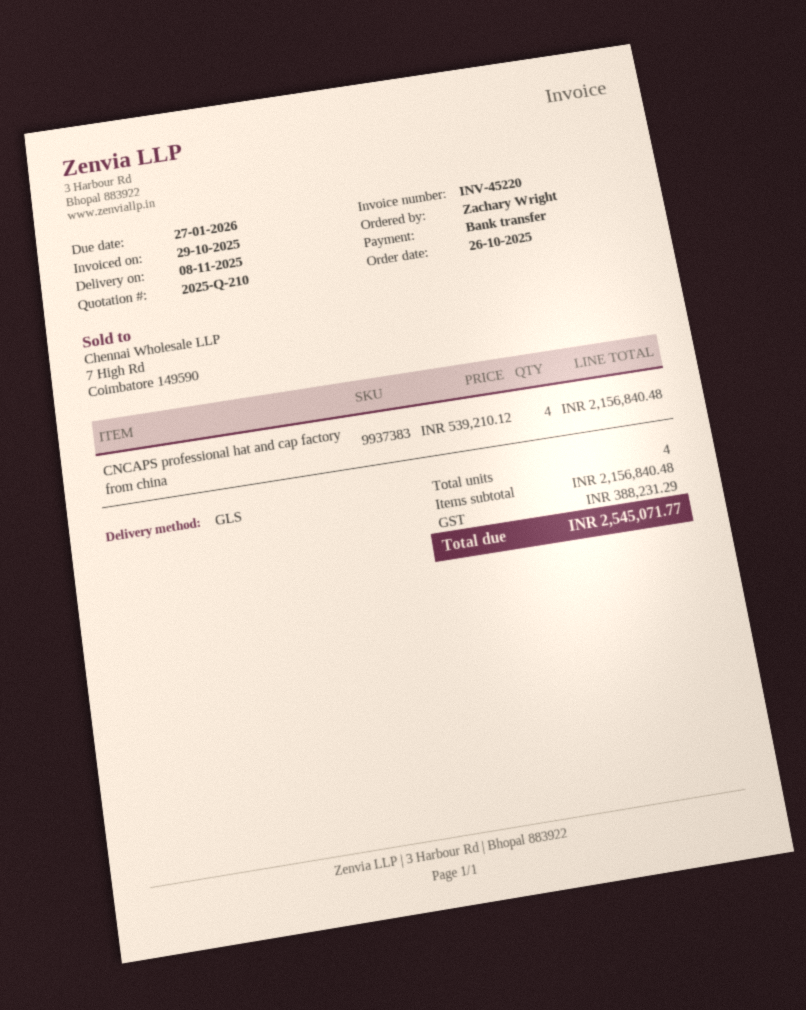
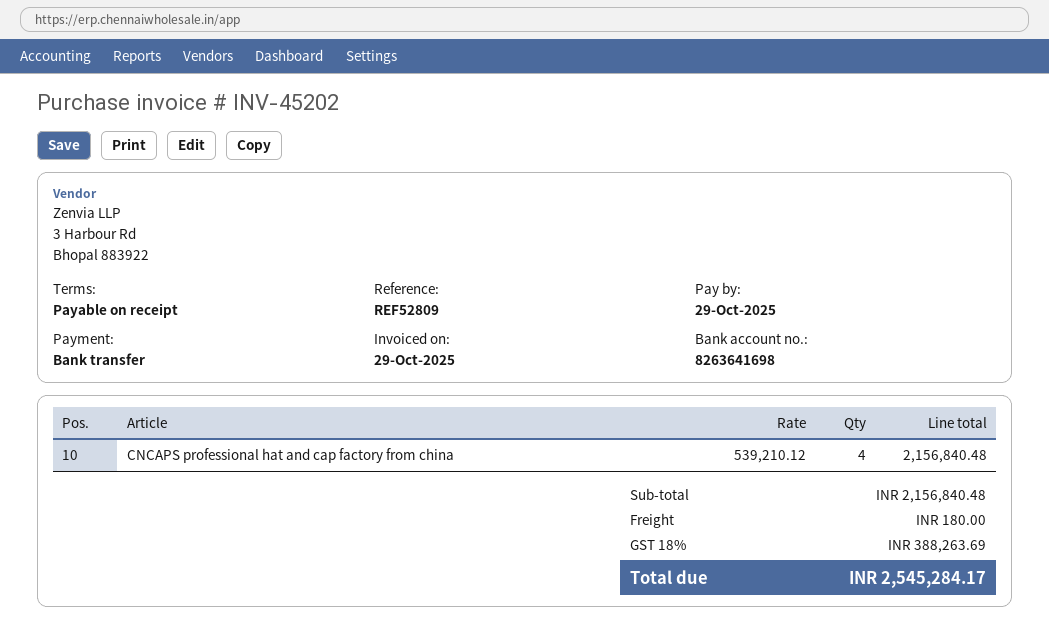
invoice number: INV-45220 -> INV-45202
due date: 2026-01-27 -> 2025-10-29
shipping: none -> 180.00
tax: 388231.29 -> 388263.69
total: 2545071.77 -> 2545284.17

